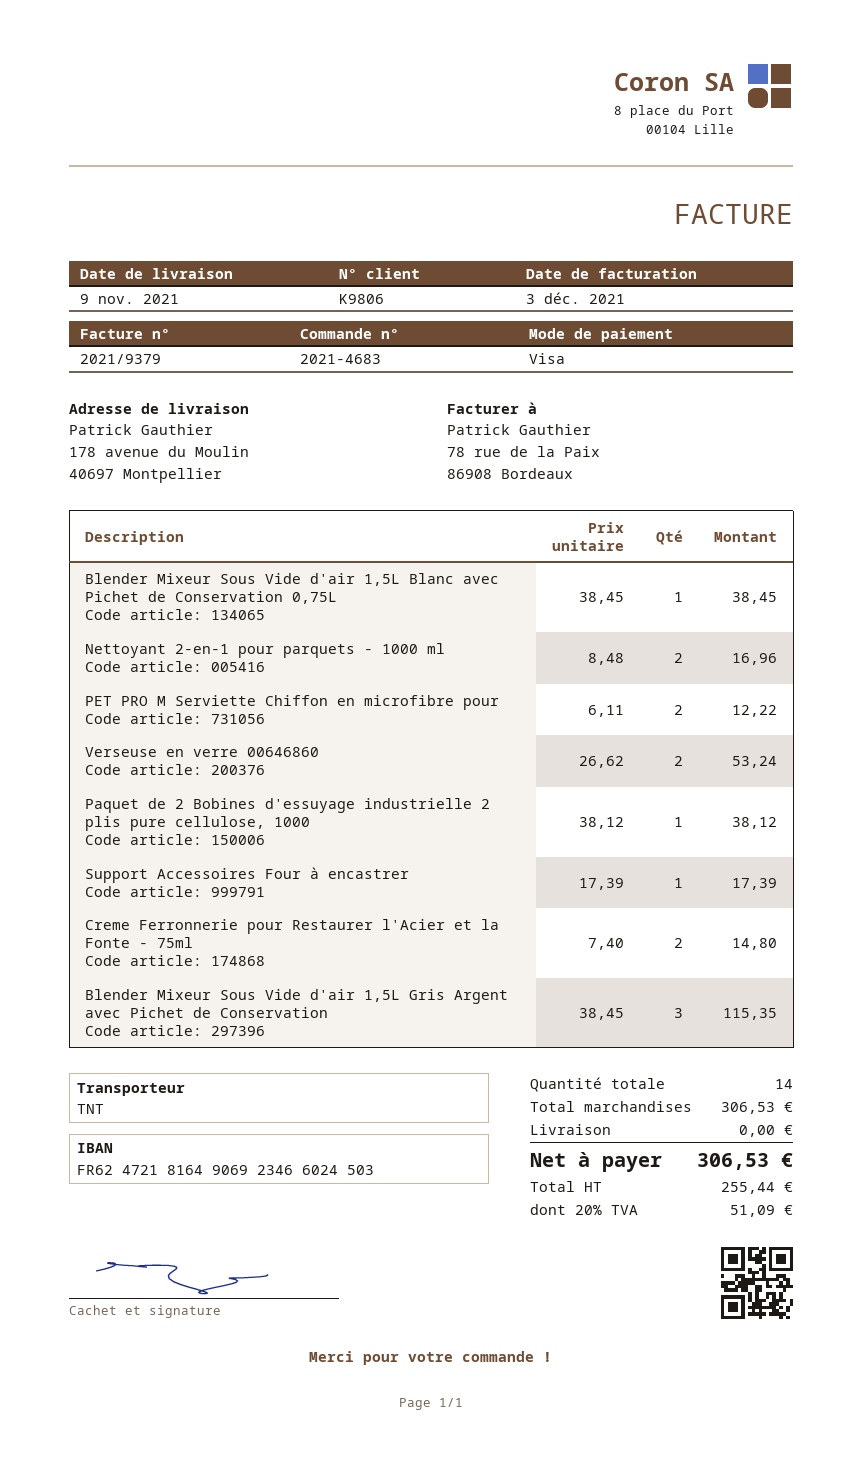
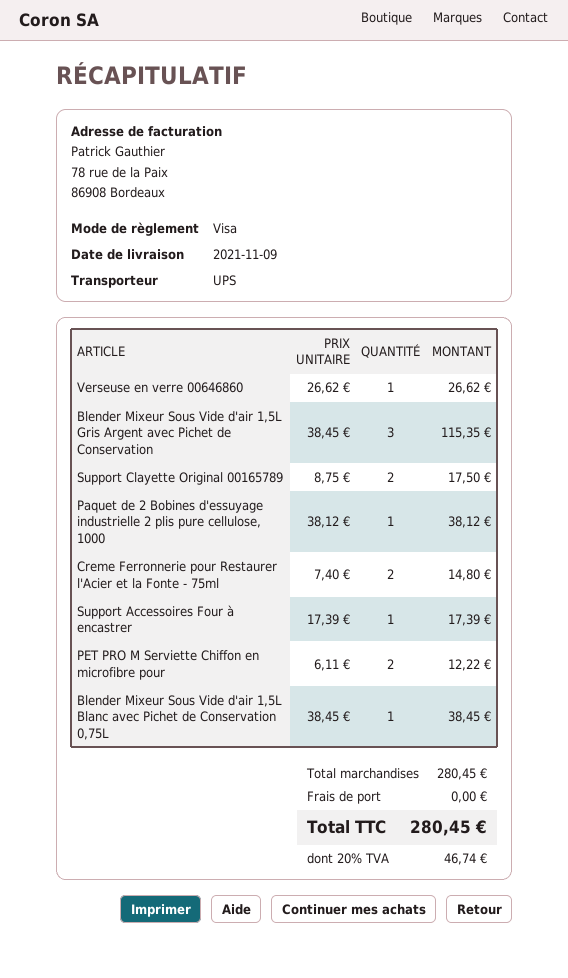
shipping method: TNT -> UPS
Nettoyant 2-en-1 pour parquets - 1000 ml: 2 x 8.48 = 16.96 -> none
Verseuse en verre 00646860: 2 x 26.62 = 53.24 -> 1 x 26.62 = 26.62
Support Clayette Original 00165789: none -> 2 x 8.75 = 17.50
subtotal: 306.53 -> 280.45
tax: 20% = 51.09 -> 20% = 46.74
total: 306.53 -> 280.45

